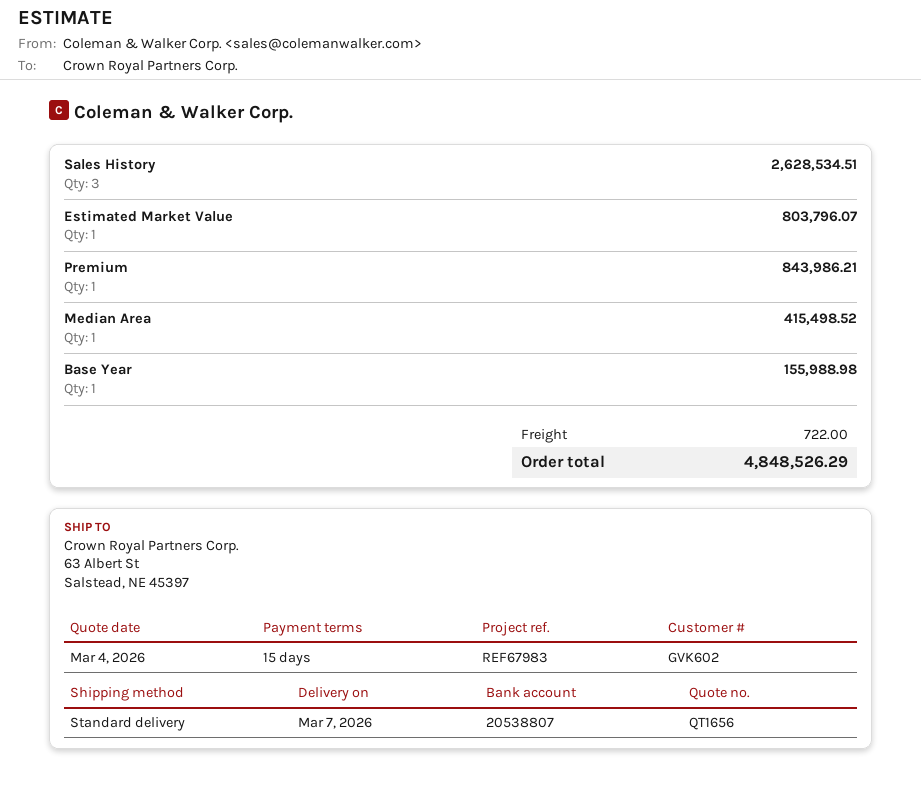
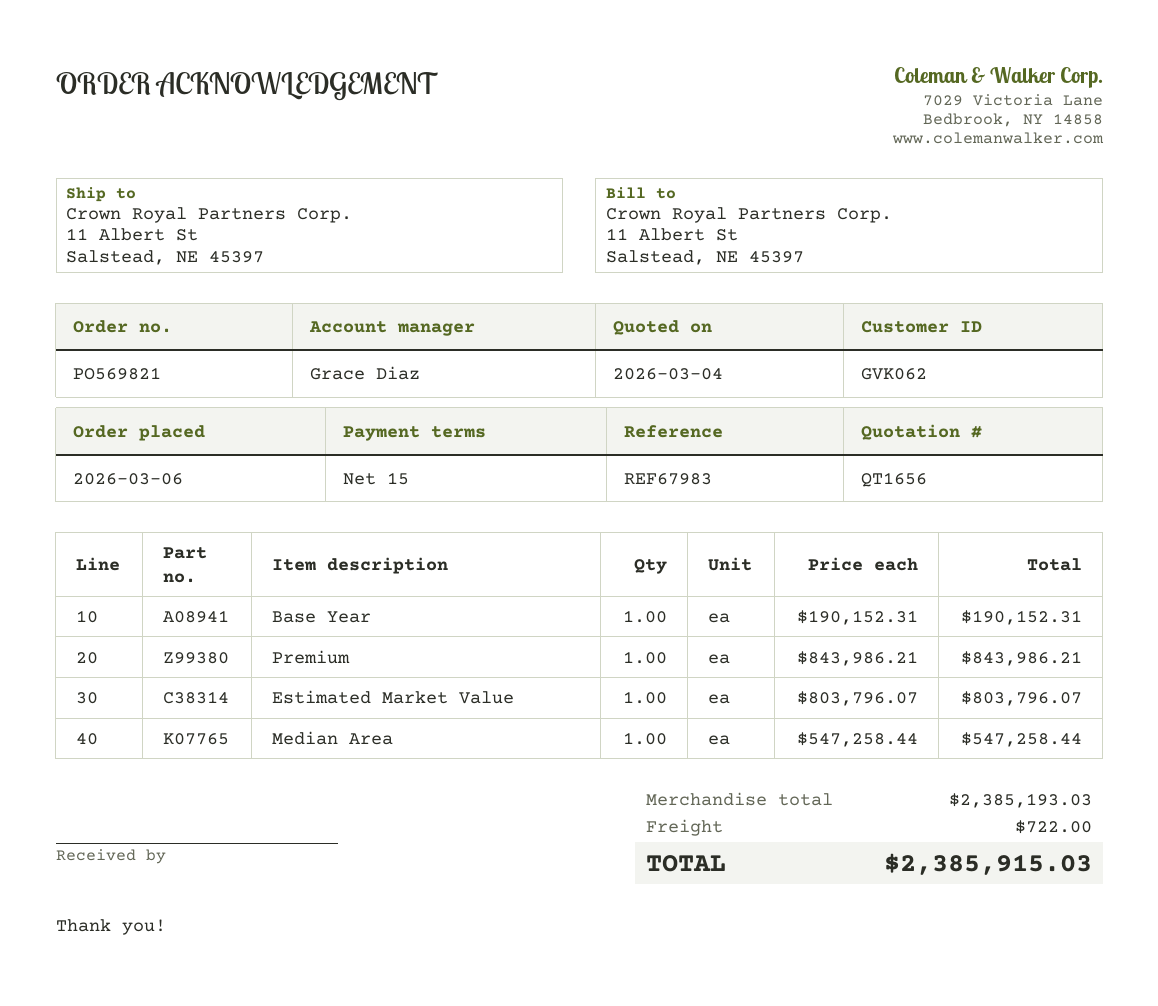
customer number: GVK602 -> GVK062
ship to: 63 Albert St, Salstead, NE 45397 -> 11 Albert St, Salstead, NE 45397
Sales History: 3 for 2628534.51 -> none
Median Area: 1 for 415498.52 -> 1 for 547258.44
Base Year: 1 for 155988.98 -> 1 for 190152.31
total: 4848526.29 -> 2385915.03

